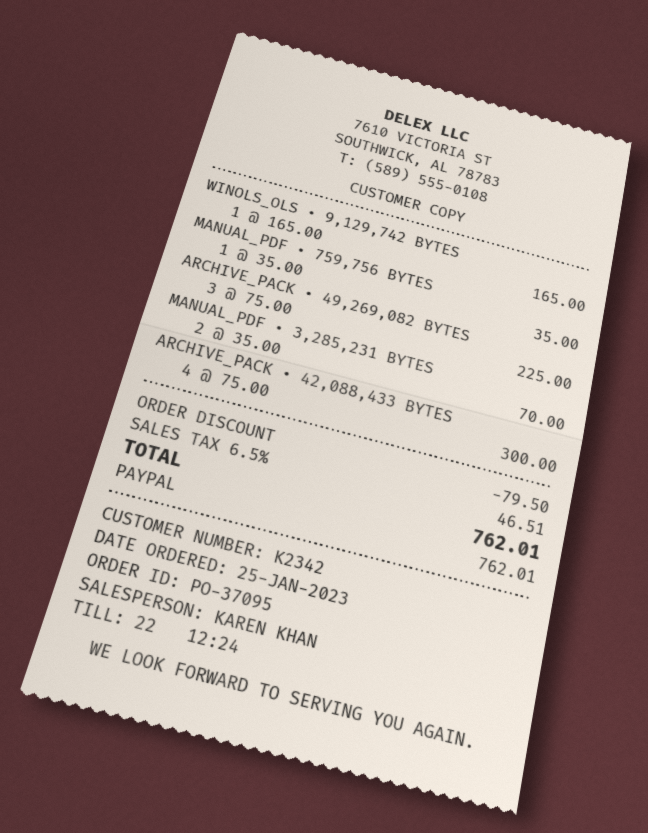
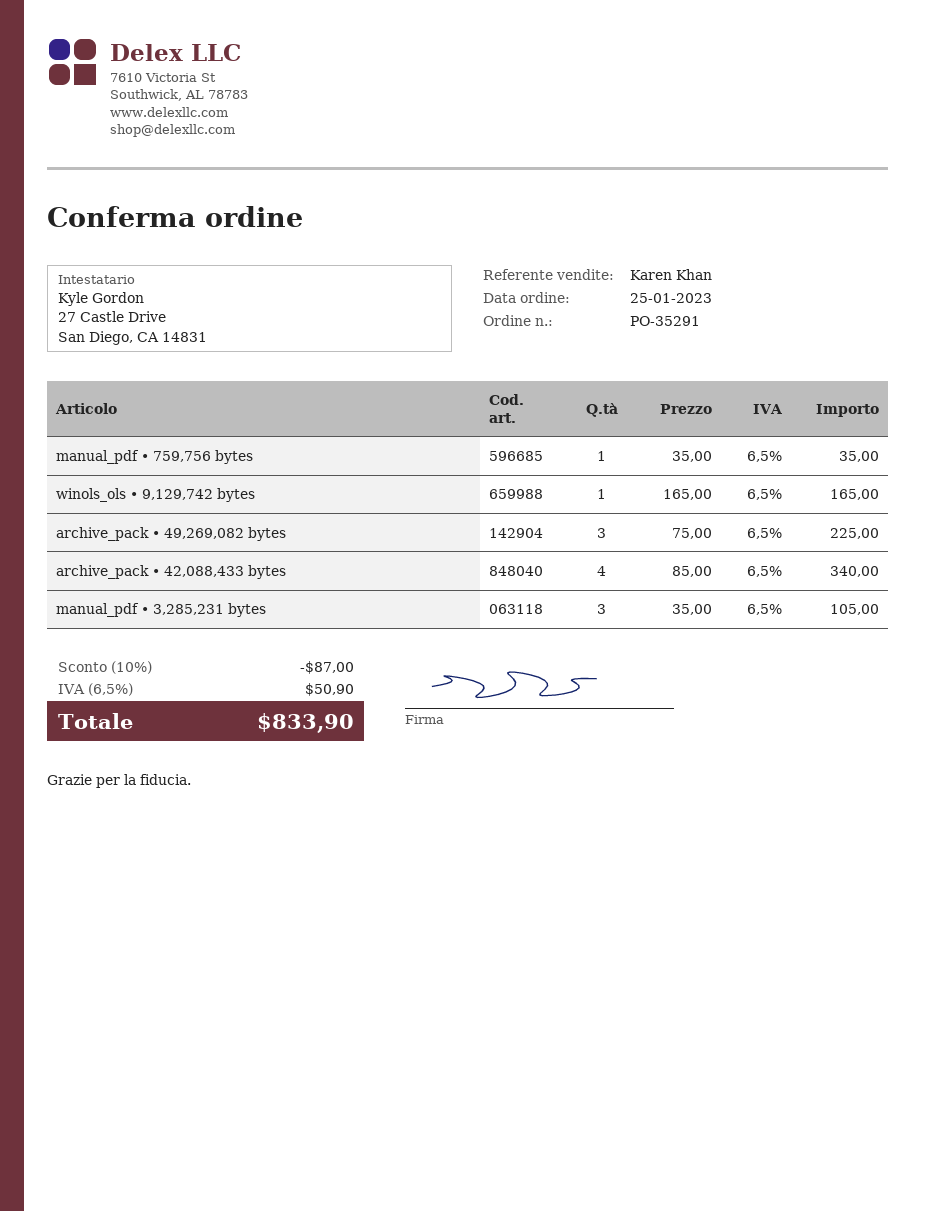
order number: PO-37095 -> PO-35291
MANUAL_PDF • 3,285,231 BYTES: 2 x 35.00 = 70.00 -> 3 x 35.00 = 105.00
ARCHIVE_PACK • 42,088,433 BYTES: 4 x 75.00 = 300.00 -> 4 x 85.00 = 340.00
discount: 79.50 -> 87.00
tax: 6.5% = 46.51 -> 6.5% = 50.90
total: 762.01 -> 833.90

